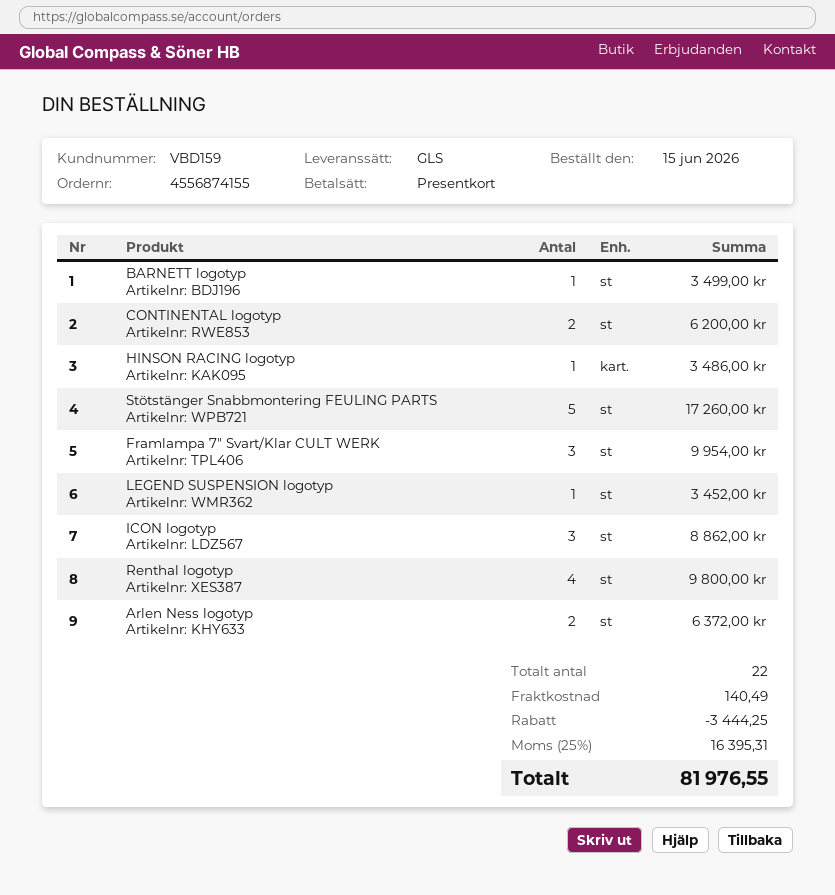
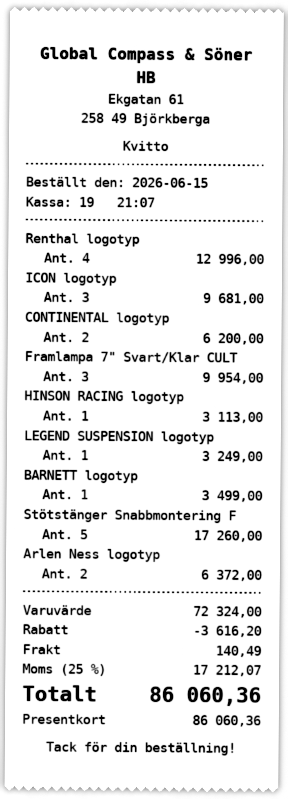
HINSON RACING logotyp: 1 for 3486.00 -> 1 for 3113.00
LEGEND SUSPENSION logotyp: 1 for 3452.00 -> 1 for 3249.00
ICON logotyp: 3 for 8862.00 -> 3 for 9681.00
Renthal logotyp: 4 for 9800.00 -> 4 for 12996.00
discount: 3444.25 -> 3616.20
tax: 25% = 16395.31 -> 25% = 17212.07
total: 81976.55 -> 86060.36

